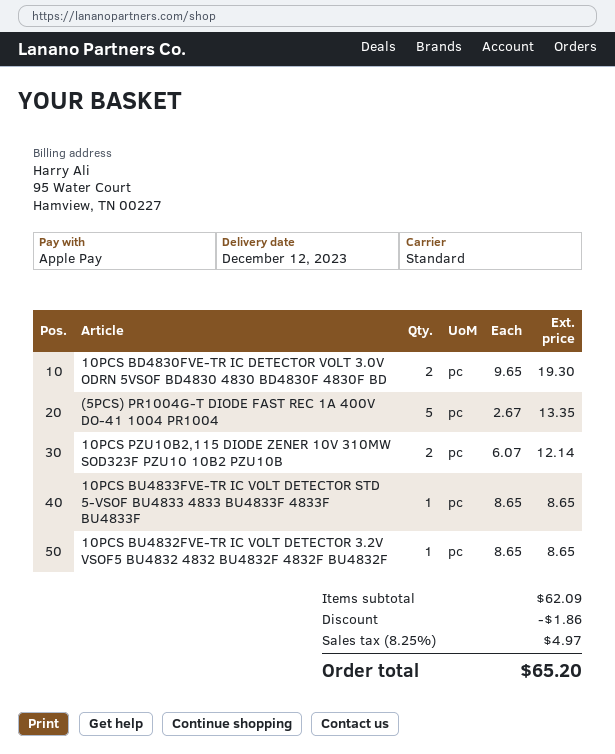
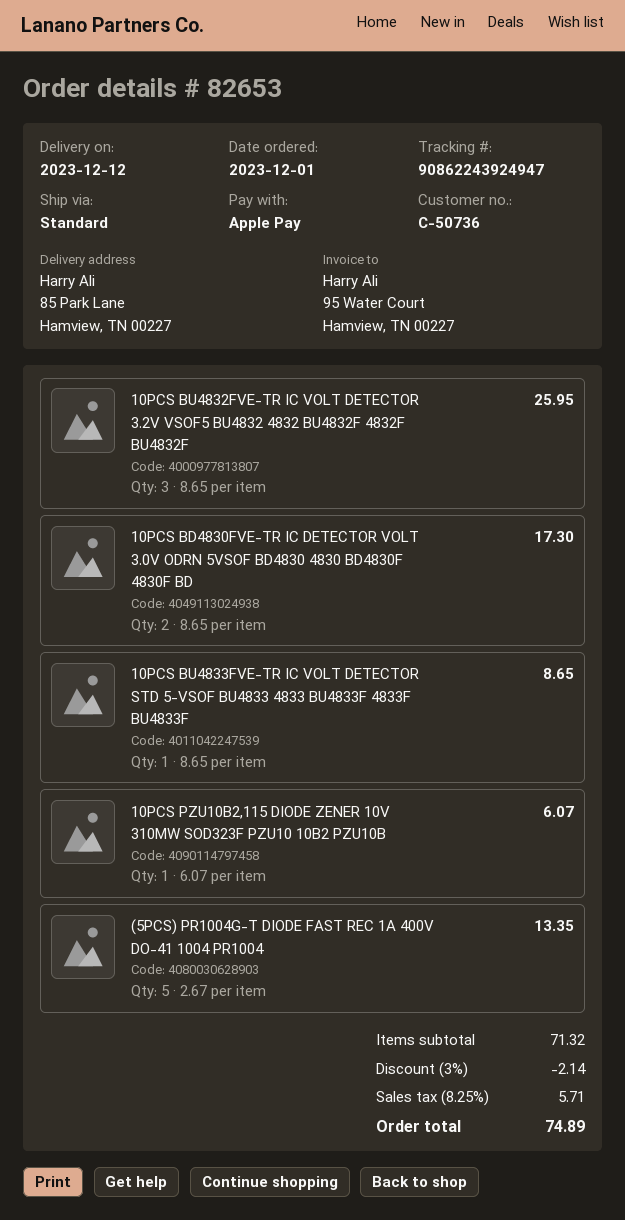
10PCS BD4830FVE-TR IC DETECTOR VOLT 3.0V ODRN 5VSOF BD4830 4830 BD4830F 4830F BD: 2 x 9.65 = 19.30 -> 2 x 8.65 = 17.30
10PCS PZU10B2,115 DIODE ZENER 10V 310MW SOD323F PZU10 10B2 PZU10B: 2 x 6.07 = 12.14 -> 1 x 6.07 = 6.07
10PCS BU4832FVE-TR IC VOLT DETECTOR 3.2V VSOF5 BU4832 4832 BU4832F 4832F BU4832F: 1 x 8.65 = 8.65 -> 3 x 8.65 = 25.95
subtotal: 62.09 -> 71.32
discount: 1.86 -> 2.14
tax: 8.25% = 4.97 -> 8.25% = 5.71
total: 65.20 -> 74.89

